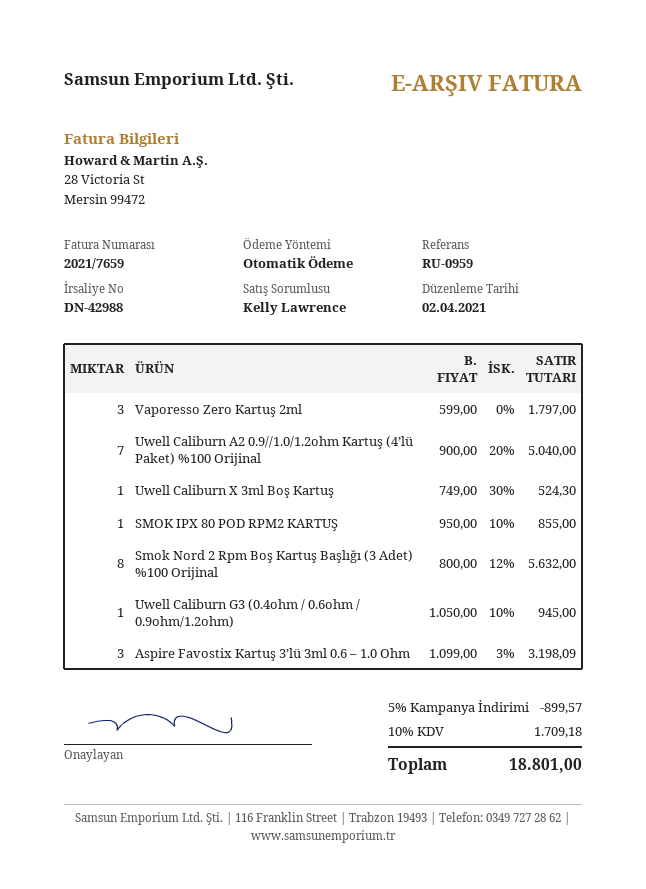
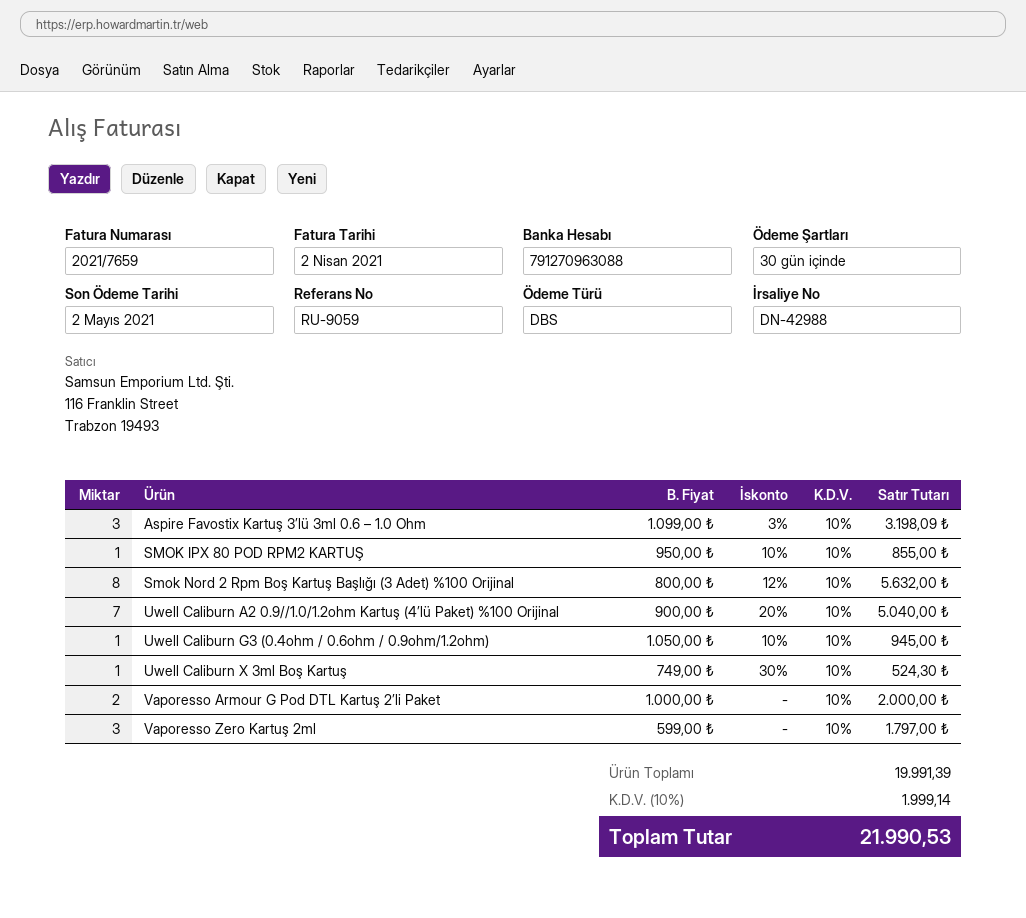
reference: RU-0959 -> RU-9059
Vaporesso Armour G Pod DTL Kartuş 2’li Paket: none -> 2 x 1000.00 = 2000.00
discount: 5% = 899.57 -> none
tax: 10% = 1709.18 -> 10% = 1999.14
total: 18801.00 -> 21990.53

